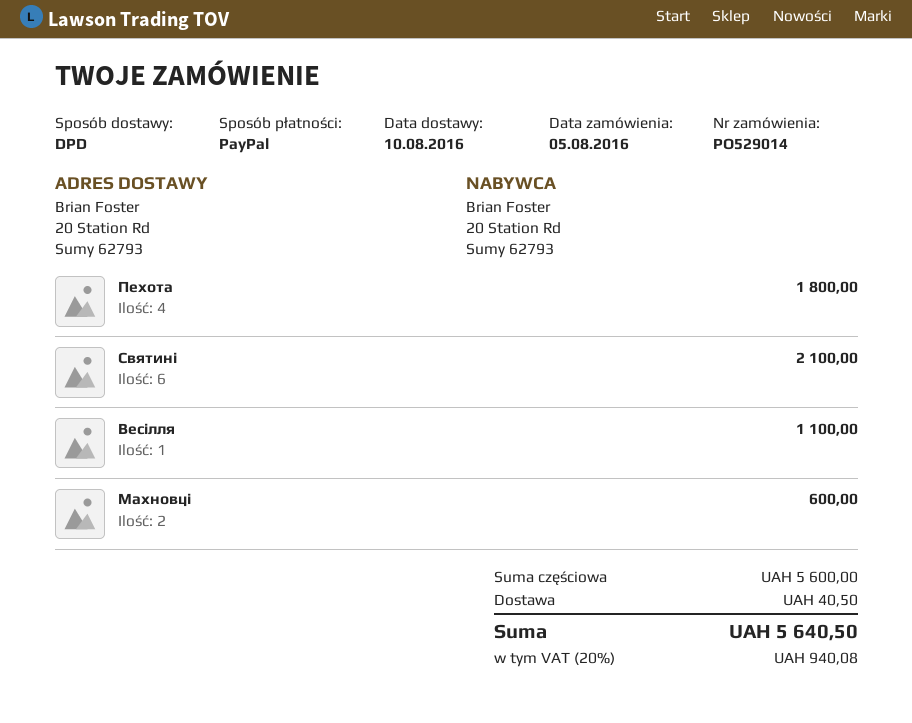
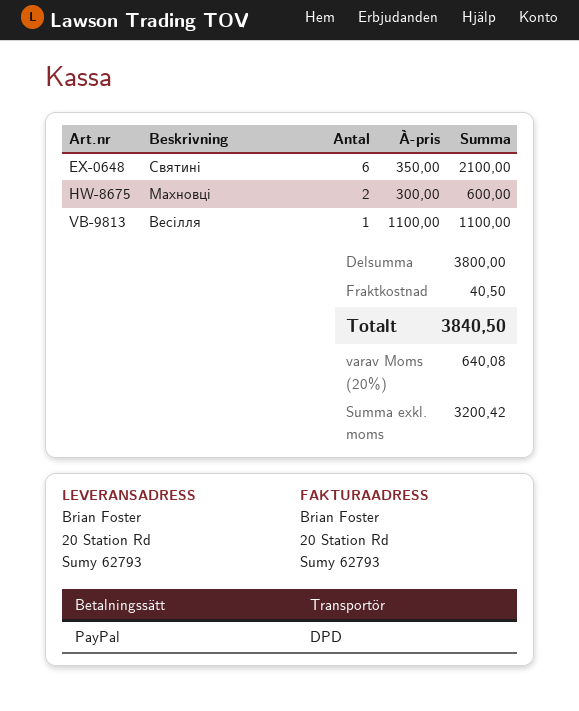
Пехота: 4 for 1800.00 -> none
subtotal: 5600.00 -> 3800.00
tax: 20% = 940.08 -> 20% = 640.08
total: 5640.50 -> 3840.50

